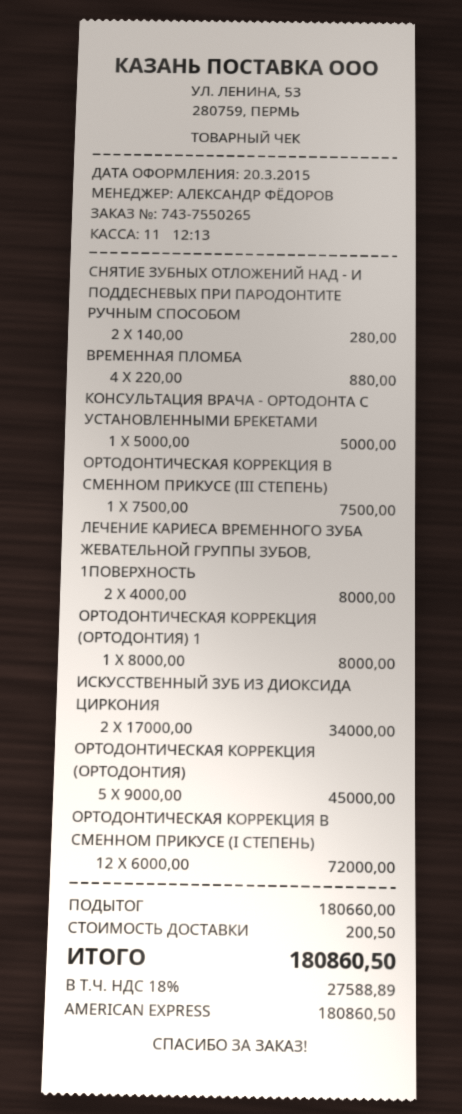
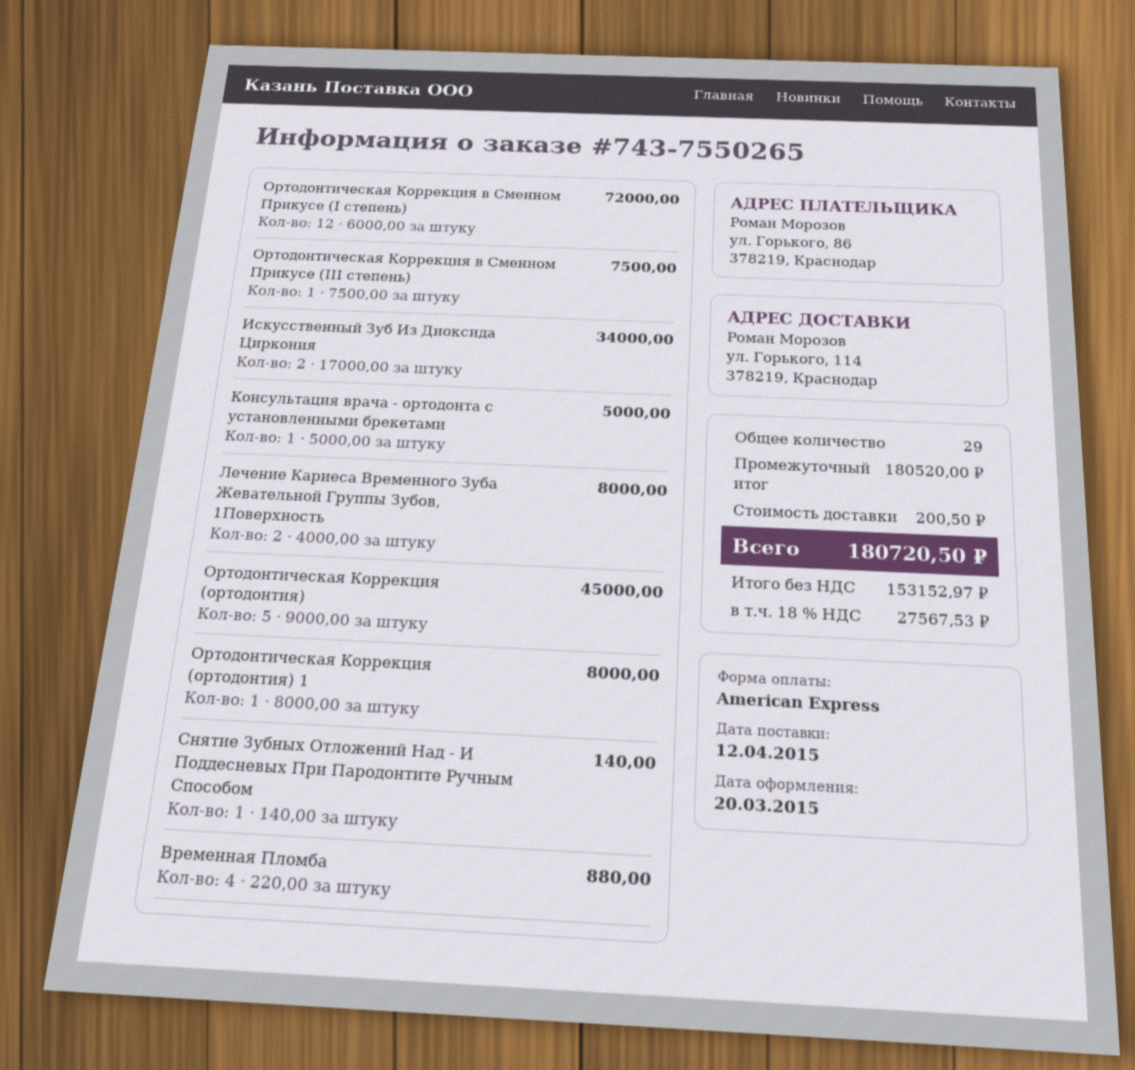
СНЯТИЕ ЗУБНЫХ ОТЛОЖЕНИЙ НАД - И ПОДДЕСНЕВЫХ ПРИ ПАРОДОНТИТЕ РУЧНЫМ СПОСОБОМ: 2 x 140.00 = 280.00 -> 1 x 140.00 = 140.00
subtotal: 180660.00 -> 180520.00
tax: 18% = 27588.89 -> 18% = 27567.53
total: 180860.50 -> 180720.50

